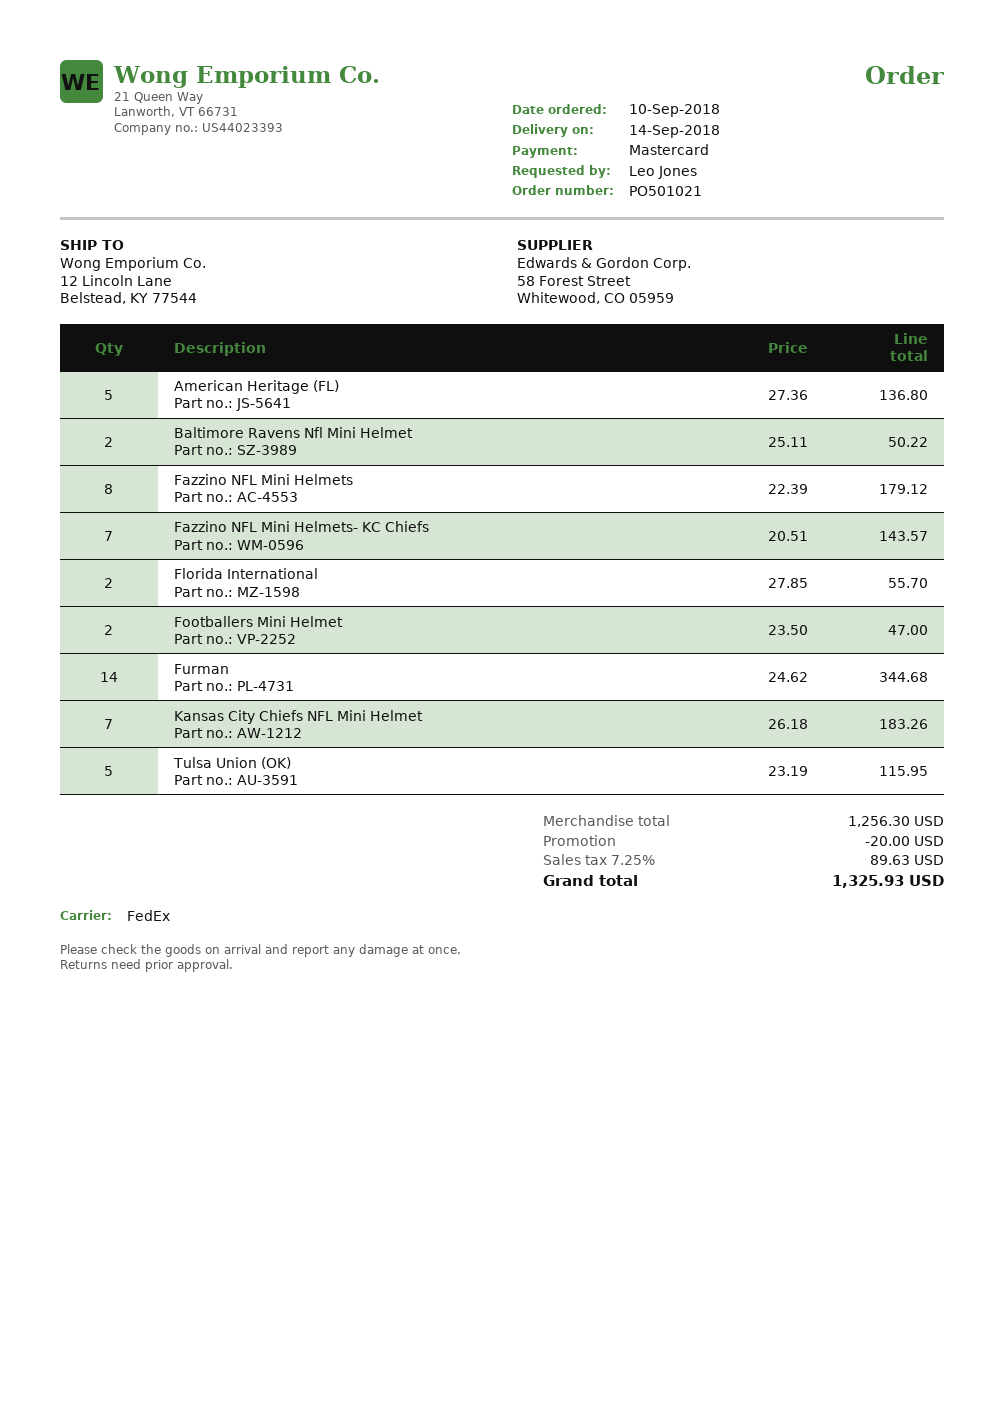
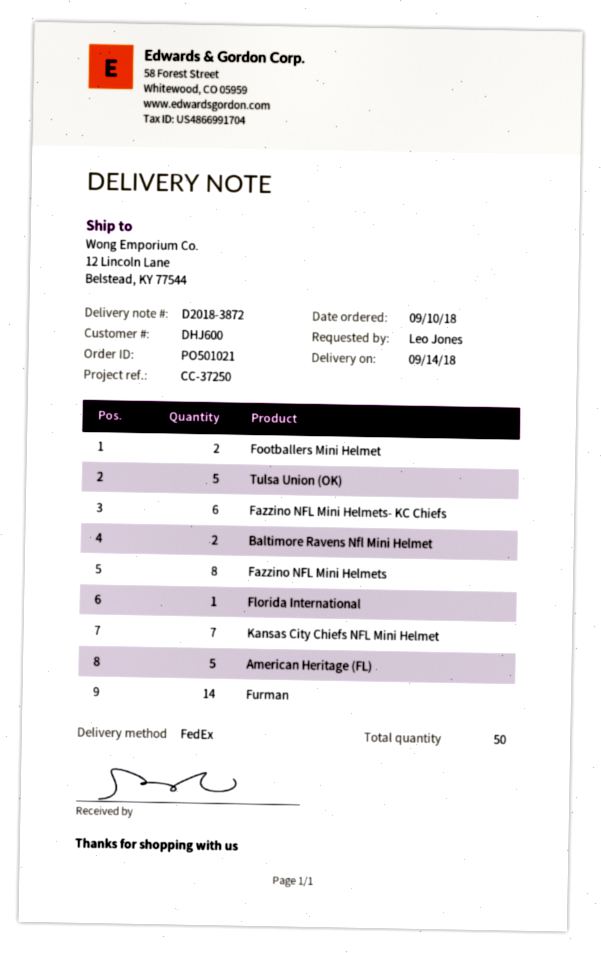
Fazzino NFL Mini Helmets- KC Chiefs: 7 -> 6
Florida International: 2 -> 1

